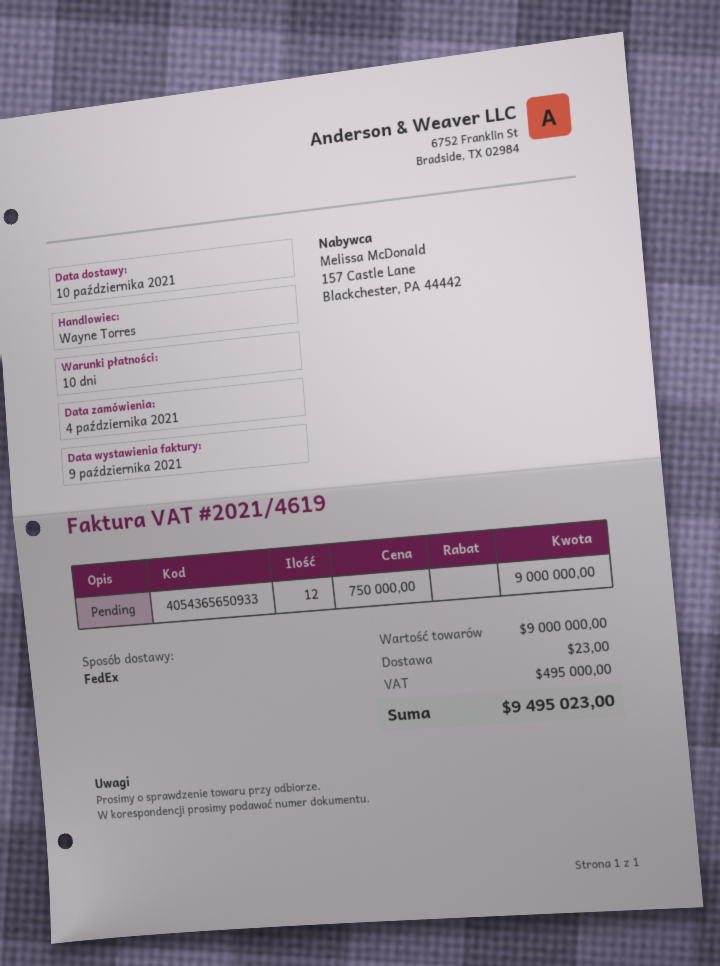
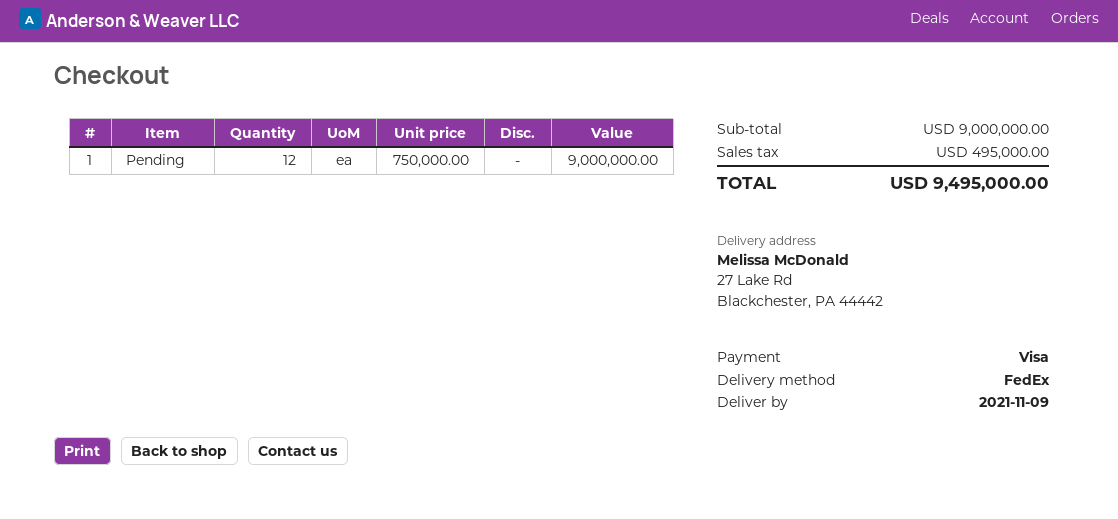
delivery date: 2021-10-10 -> 2021-11-09
shipping: 23.00 -> none
total: 9495023.00 -> 9495000.00

